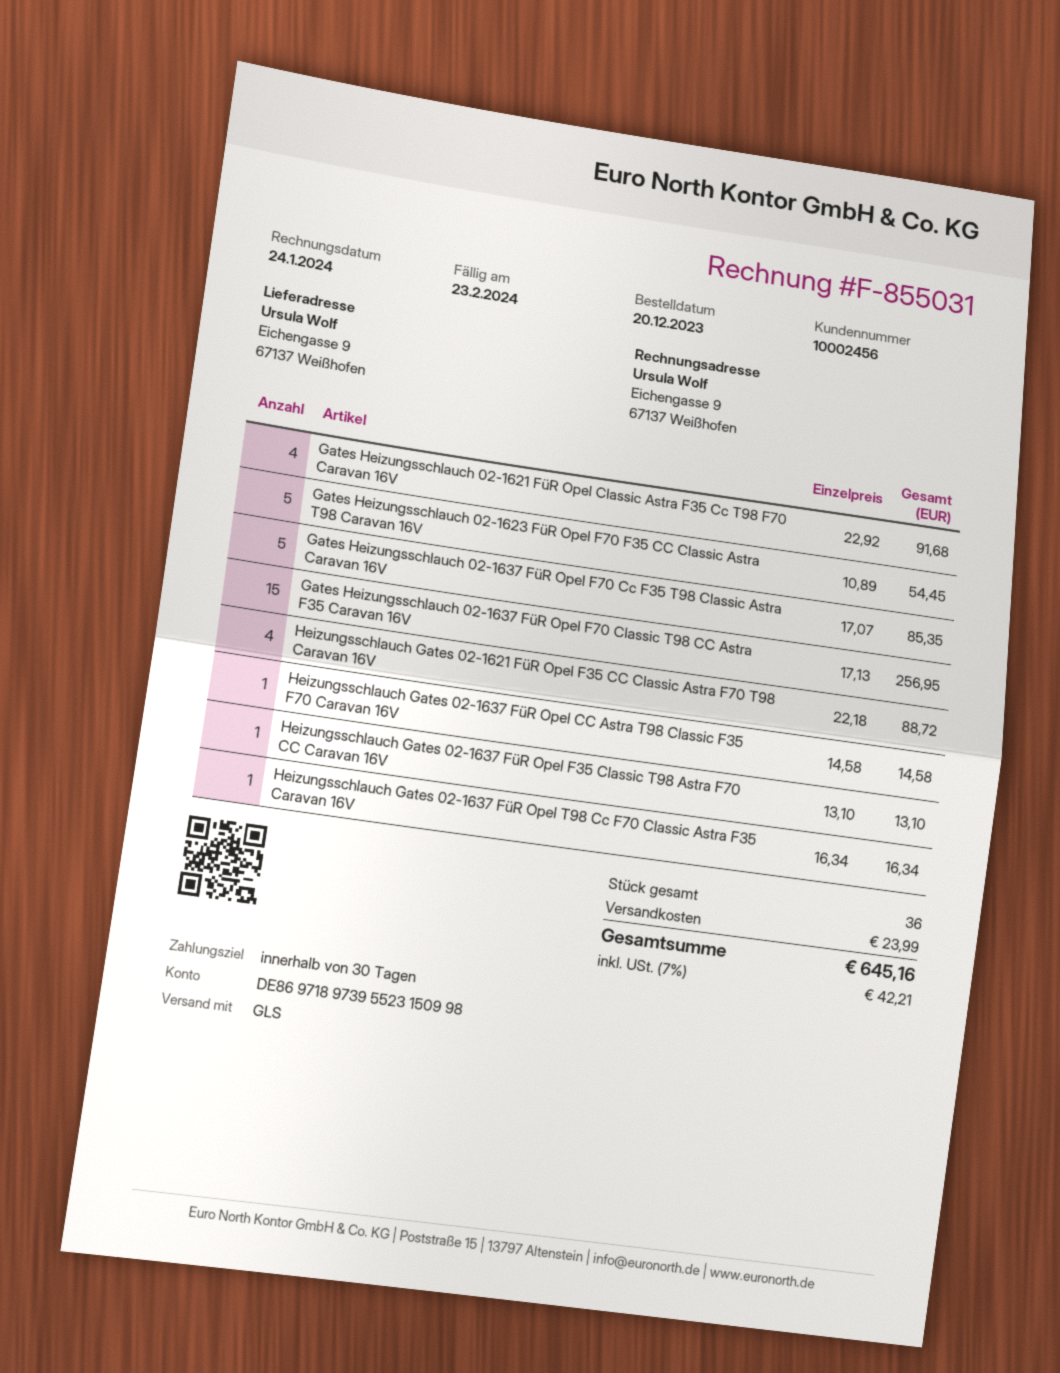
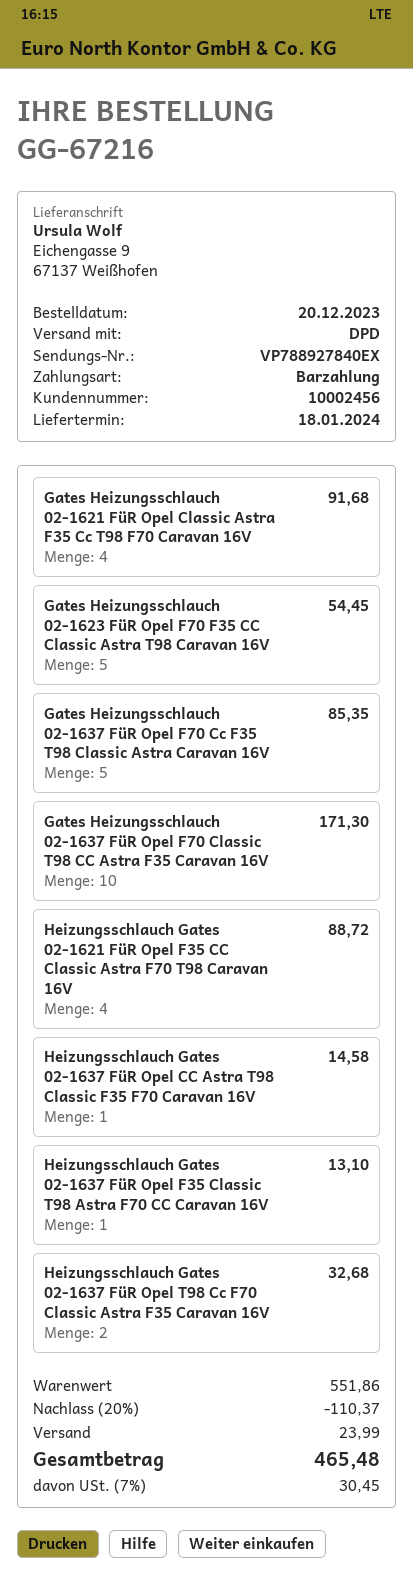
shipping method: GLS -> DPD
Gates Heizungsschlauch 02-1637 FüR Opel F70 Classic T98 CC Astra F35 Caravan 16V: 15 for 256.95 -> 10 for 171.30
Heizungsschlauch Gates 02-1637 FüR Opel T98 Cc F70 Classic Astra F35 Caravan 16V: 1 for 16.34 -> 2 for 32.68
discount: none -> 20% = 110.37
tax: 7% = 42.21 -> 7% = 30.45
total: 645.16 -> 465.48

